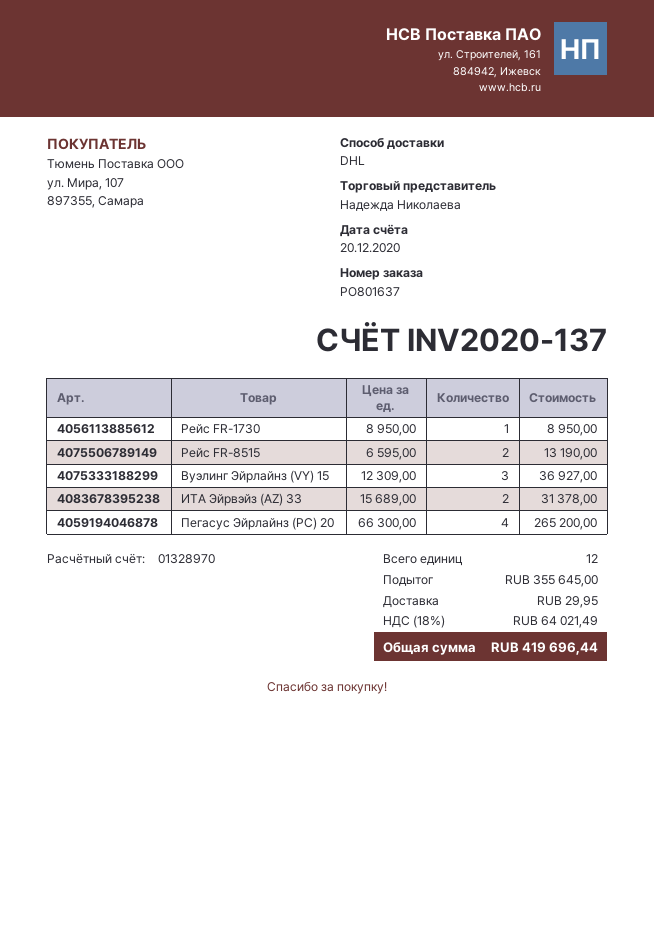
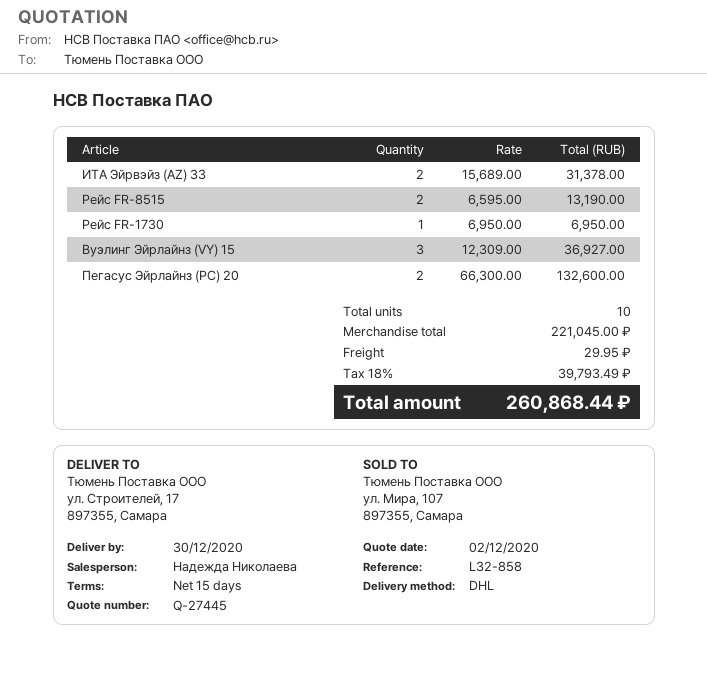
Рейс FR-1730: 1 x 8950.00 = 8950.00 -> 1 x 6950.00 = 6950.00
Пегасус Эйрлайнз (PC) 20: 4 x 66300.00 = 265200.00 -> 2 x 66300.00 = 132600.00
total quantity: 12 -> 10
subtotal: 355645.00 -> 221045.00
tax: 18% = 64021.49 -> 18% = 39793.49
total: 419696.44 -> 260868.44

